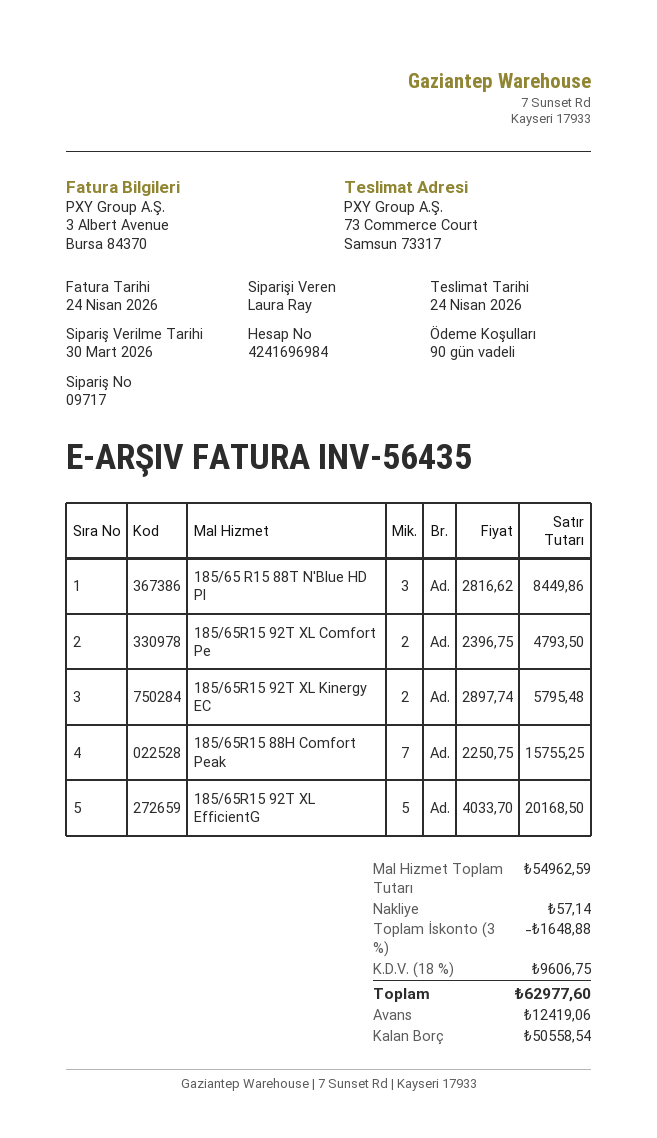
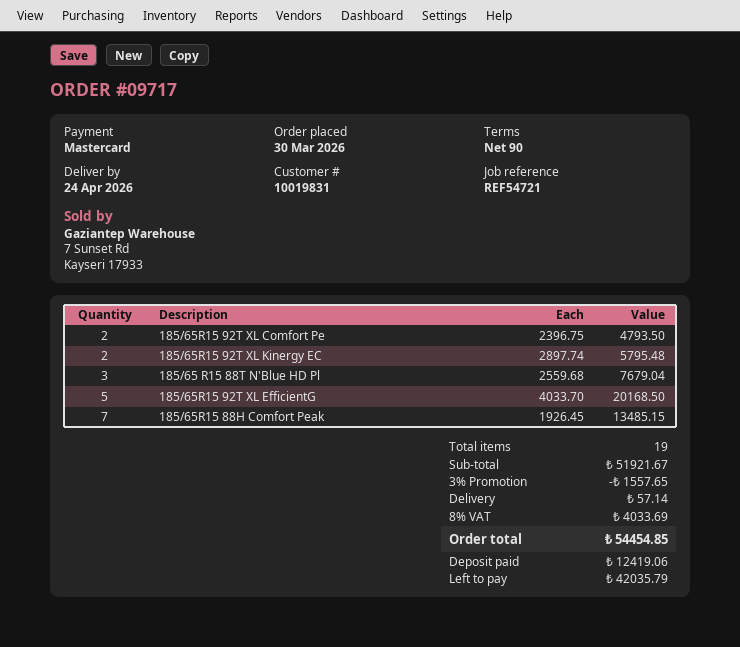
185/65 R15 88T N'Blue HD Pl: 3 x 2816.62 = 8449.86 -> 3 x 2559.68 = 7679.04
185/65R15 88H Comfort Peak: 7 x 2250.75 = 15755.25 -> 7 x 1926.45 = 13485.15
subtotal: 54962.59 -> 51921.67
discount: 3% = 1648.88 -> 3% = 1557.65
tax: 18% = 9606.75 -> 8% = 4033.69
total: 62977.60 -> 54454.85
balance: 50558.54 -> 42035.79

